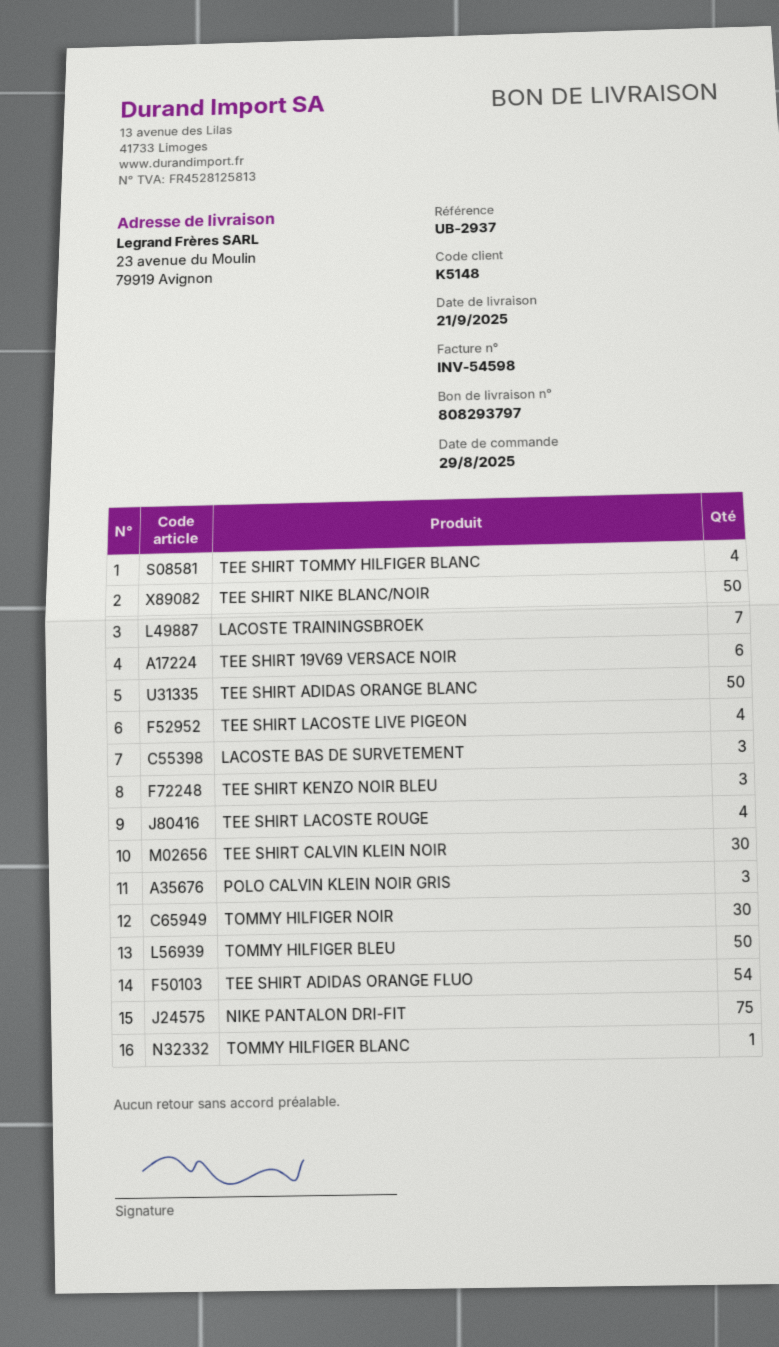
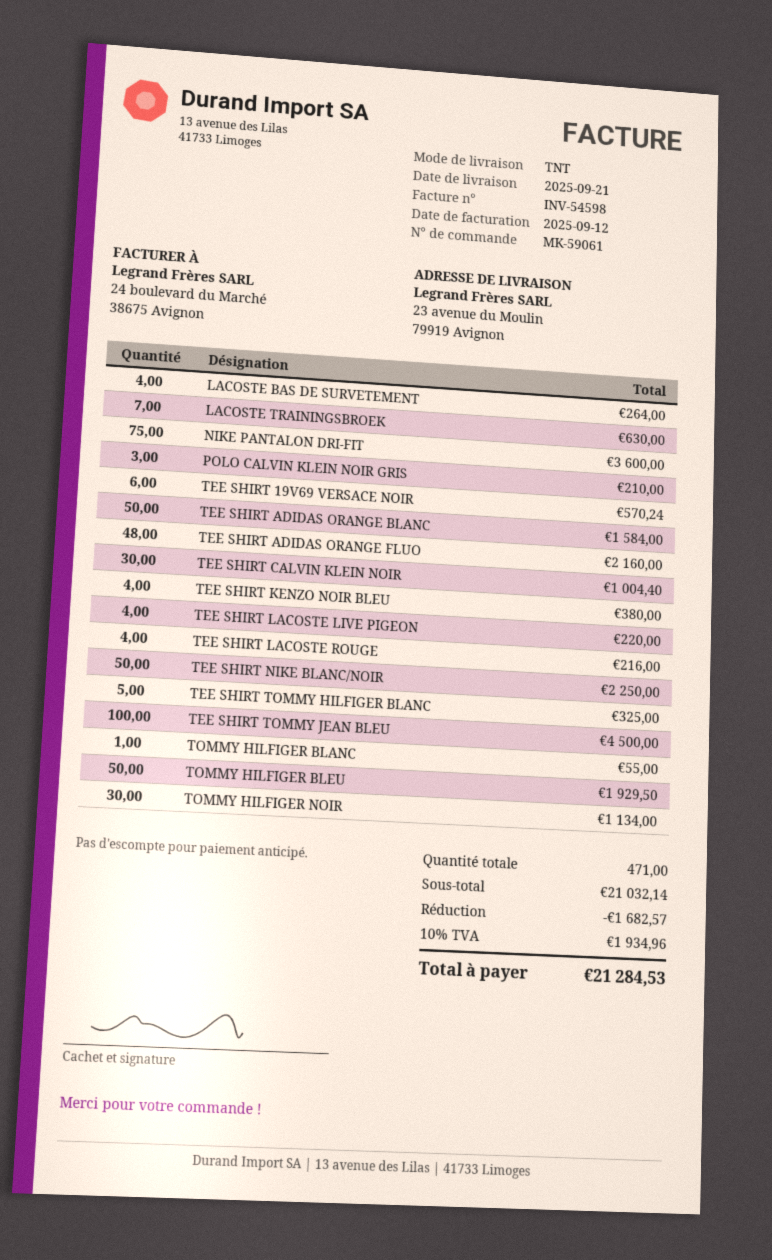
TEE SHIRT TOMMY HILFIGER BLANC: 4 -> 5
LACOSTE BAS DE SURVETEMENT: 3 -> 4
TEE SHIRT KENZO NOIR BLEU: 3 -> 4
TEE SHIRT ADIDAS ORANGE FLUO: 54 -> 48
TEE SHIRT TOMMY JEAN BLEU: none -> 100

